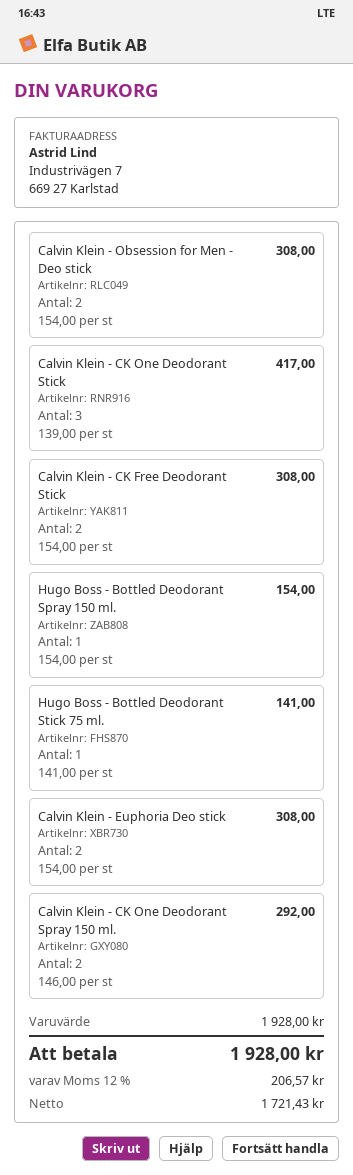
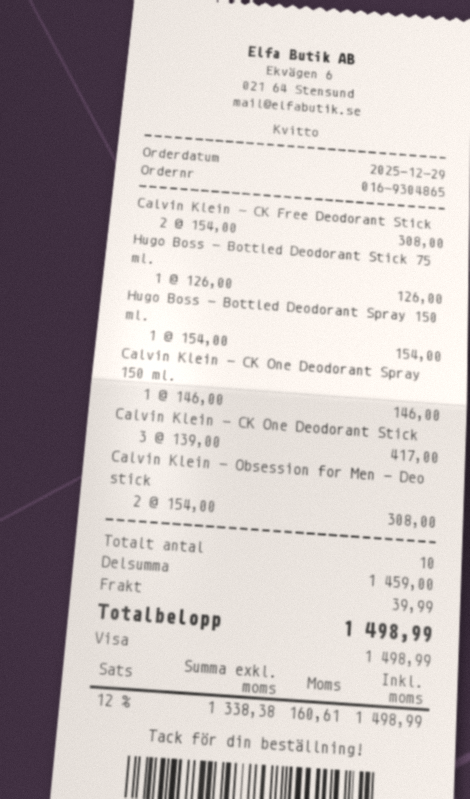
Hugo Boss - Bottled Deodorant Stick 75 ml.: 1 x 141.00 = 141.00 -> 1 x 126.00 = 126.00
Calvin Klein - Euphoria Deo stick: 2 x 154.00 = 308.00 -> none
Calvin Klein - CK One Deodorant Spray 150 ml.: 2 x 146.00 = 292.00 -> 1 x 146.00 = 146.00
subtotal: 1928.00 -> 1459.00
shipping: none -> 39.99
net: 1721.43 -> 1338.38
tax: 12% = 206.57 -> 12% = 160.61
total: 1928.00 -> 1498.99

